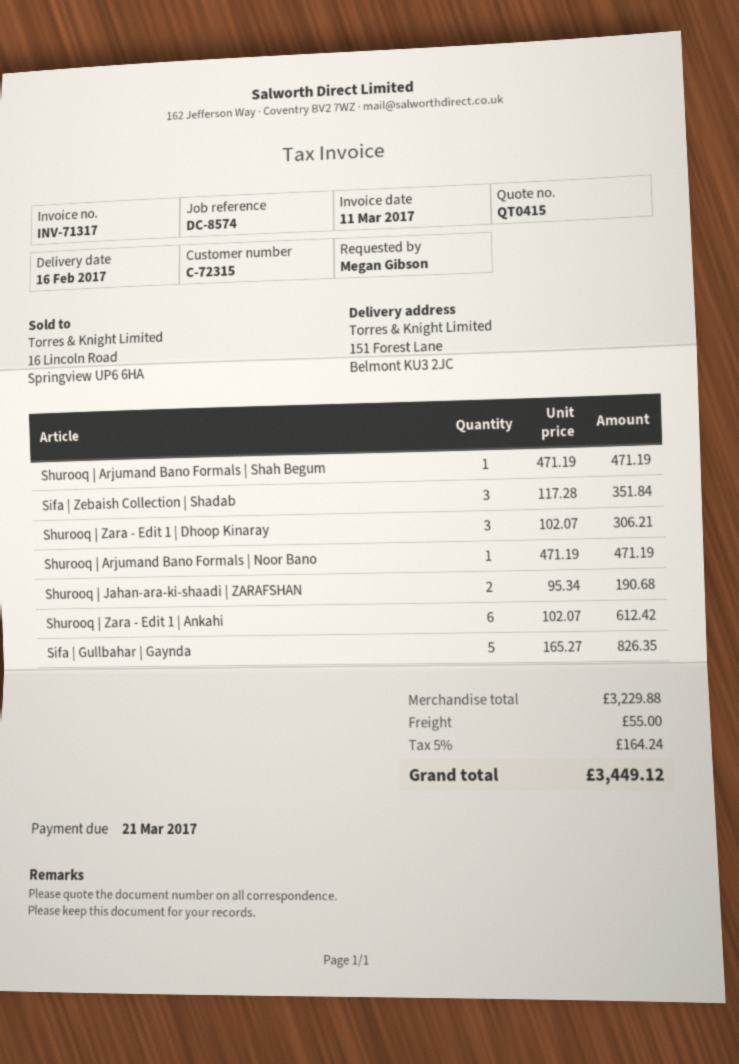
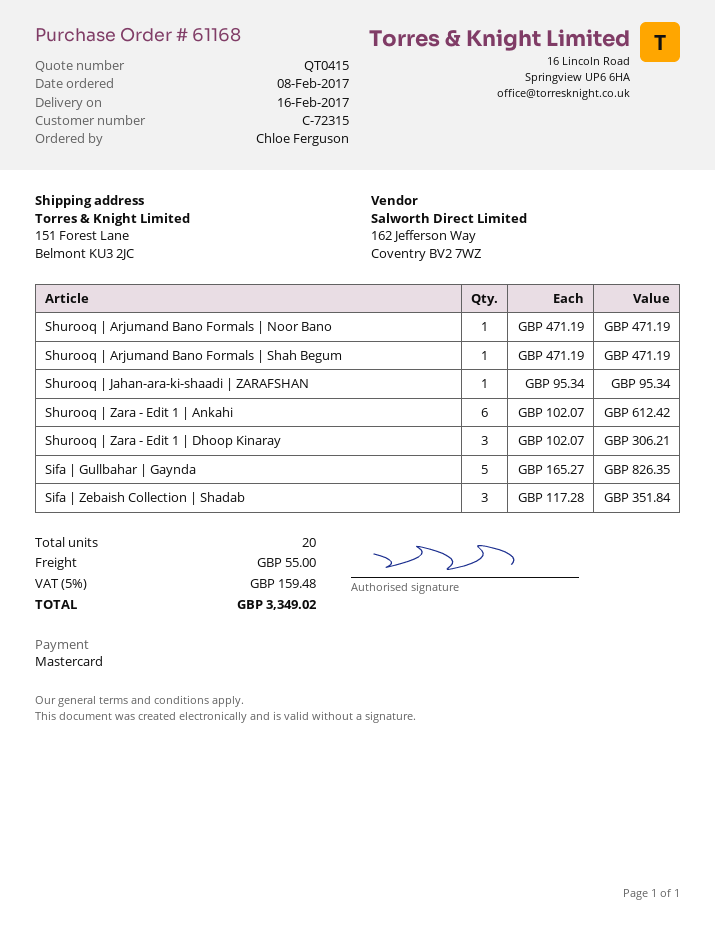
ordered by: Megan Gibson -> Chloe Ferguson
Shurooq | Jahan-ara-ki-shaadi | ZARAFSHAN: 2 x 95.34 = 190.68 -> 1 x 95.34 = 95.34
tax: 5% = 164.24 -> 5% = 159.48
total: 3449.12 -> 3349.02

